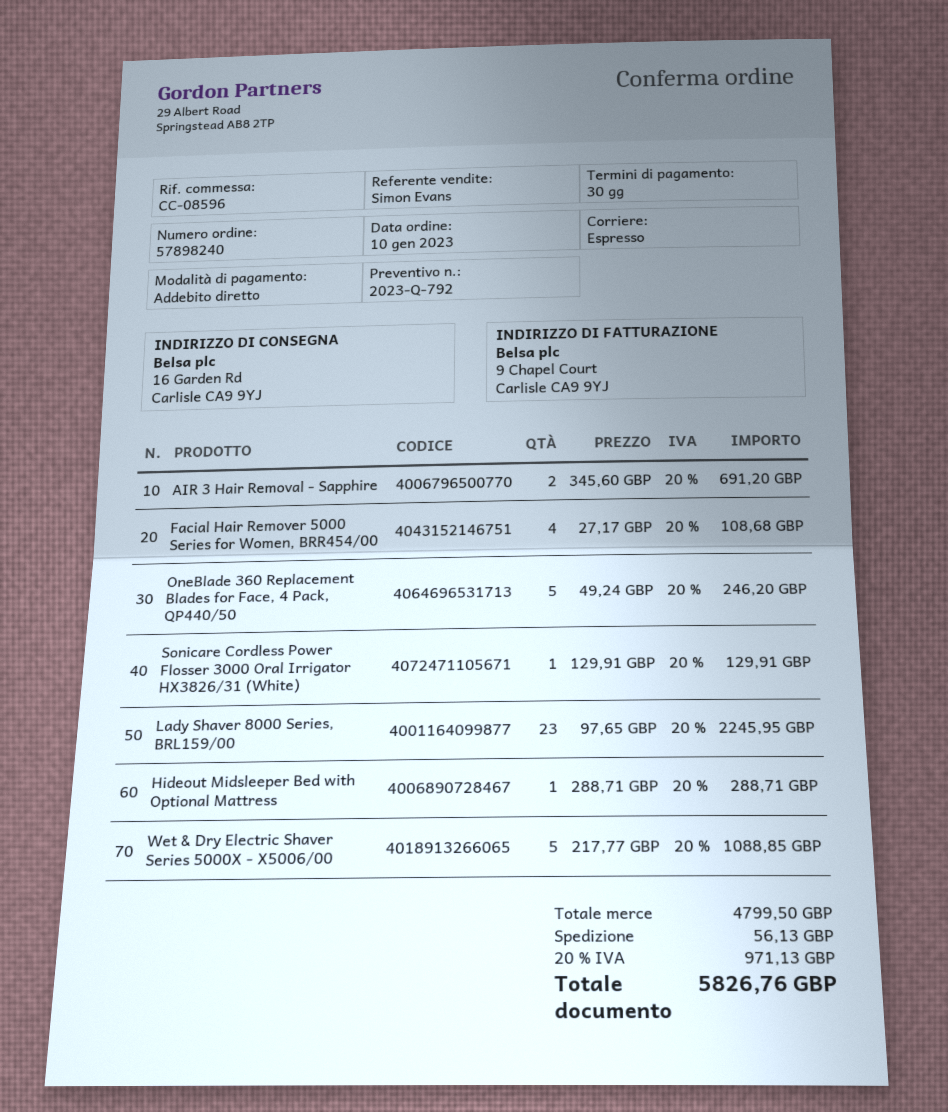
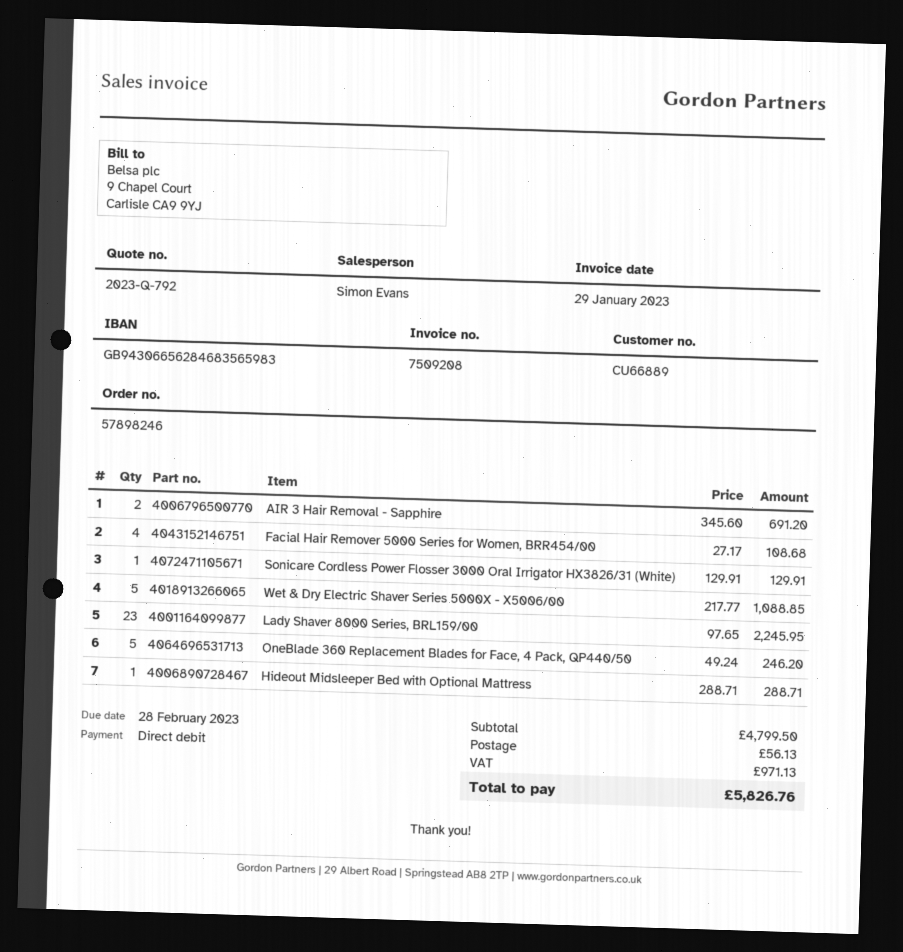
order number: 57898240 -> 57898246

